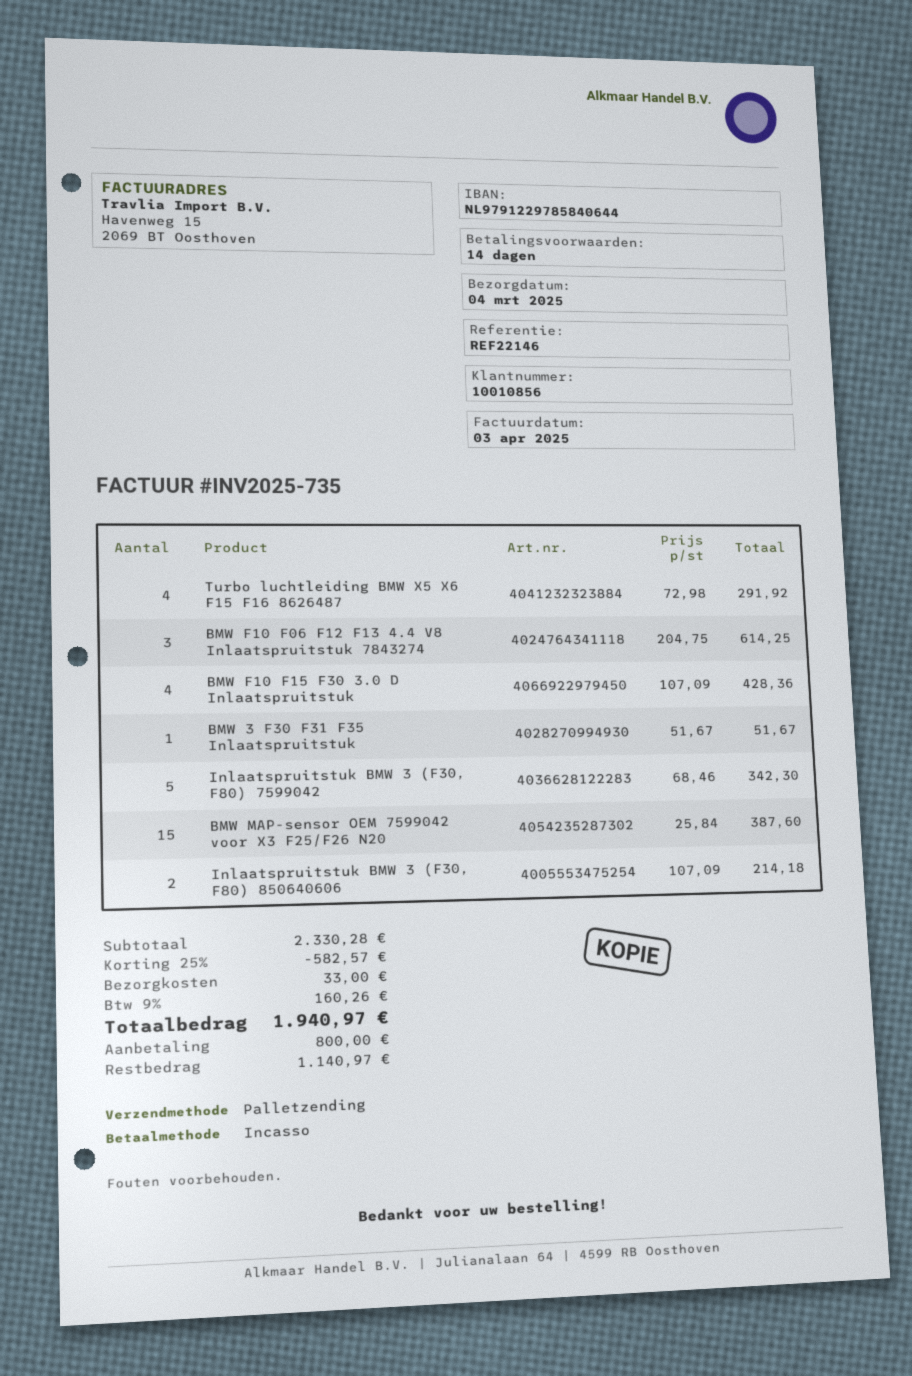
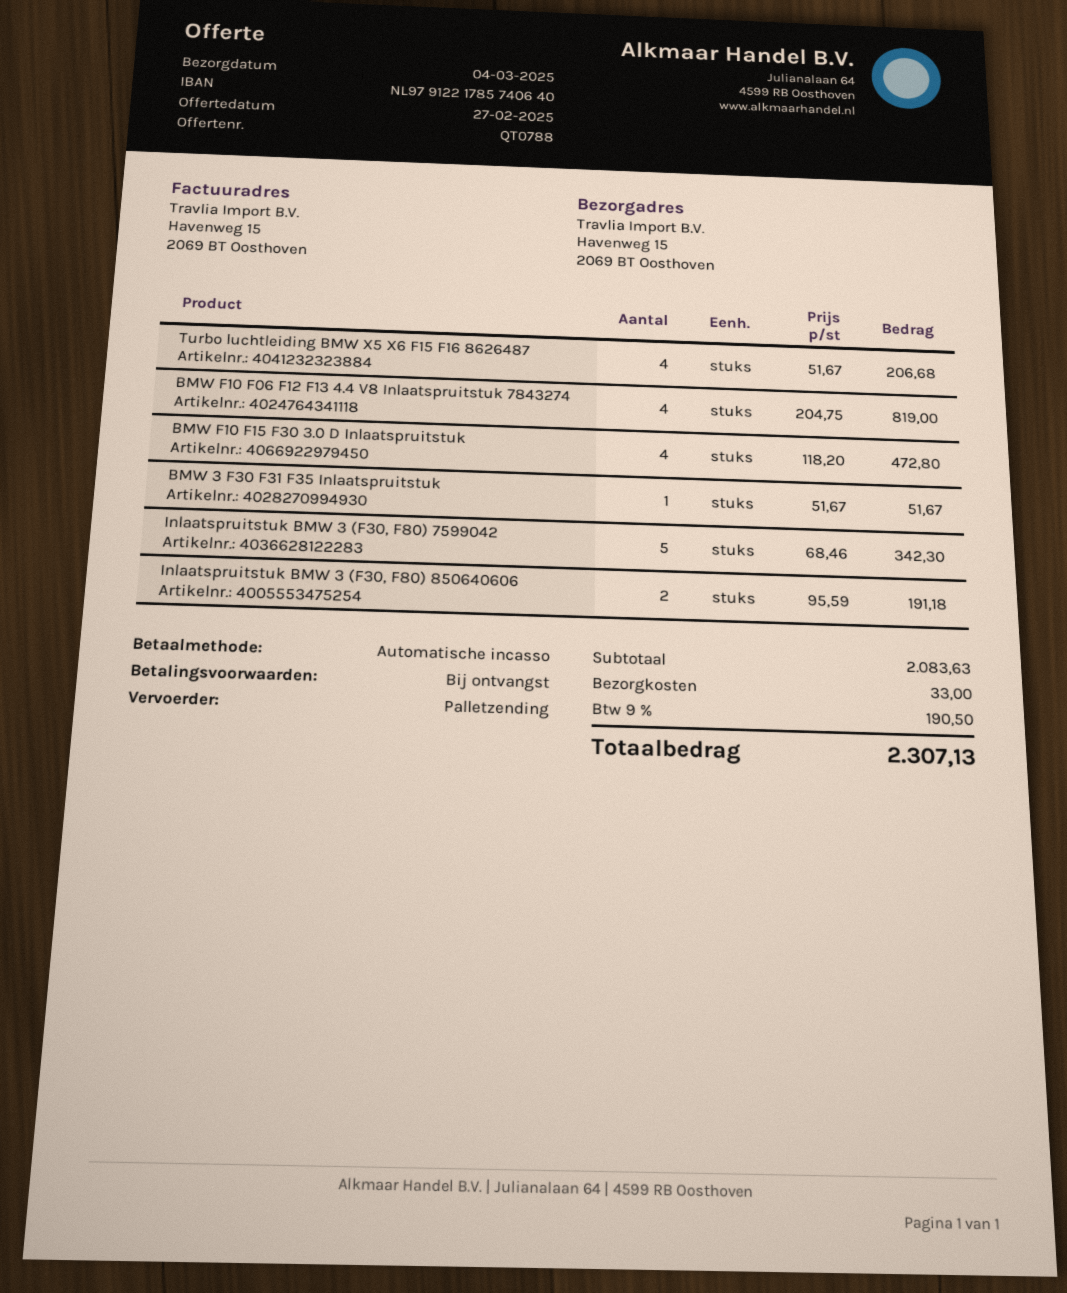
payment terms: 14 days -> on receipt
bank account: NL9791229785840644 -> NL9791221785740640
Turbo luchtleiding BMW X5 X6 F15 F16 8626487: 4 x 72.98 = 291.92 -> 4 x 51.67 = 206.68
BMW F10 F06 F12 F13 4.4 V8 Inlaatspruitstuk 7843274: 3 x 204.75 = 614.25 -> 4 x 204.75 = 819.00
BMW F10 F15 F30 3.0 D Inlaatspruitstuk: 4 x 107.09 = 428.36 -> 4 x 118.20 = 472.80
BMW MAP-sensor OEM 7599042 voor X3 F25/F26 N20: 15 x 25.84 = 387.60 -> none
Inlaatspruitstuk BMW 3 (F30, F80) 850640606: 2 x 107.09 = 214.18 -> 2 x 95.59 = 191.18
subtotal: 2330.28 -> 2083.63
discount: 25% = 582.57 -> none
tax: 9% = 160.26 -> 9% = 190.50
total: 1940.97 -> 2307.13

